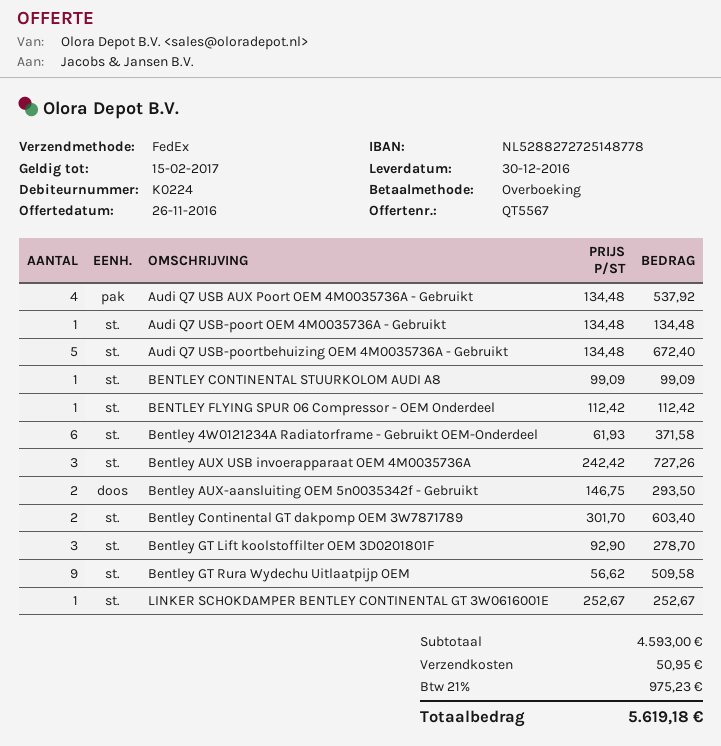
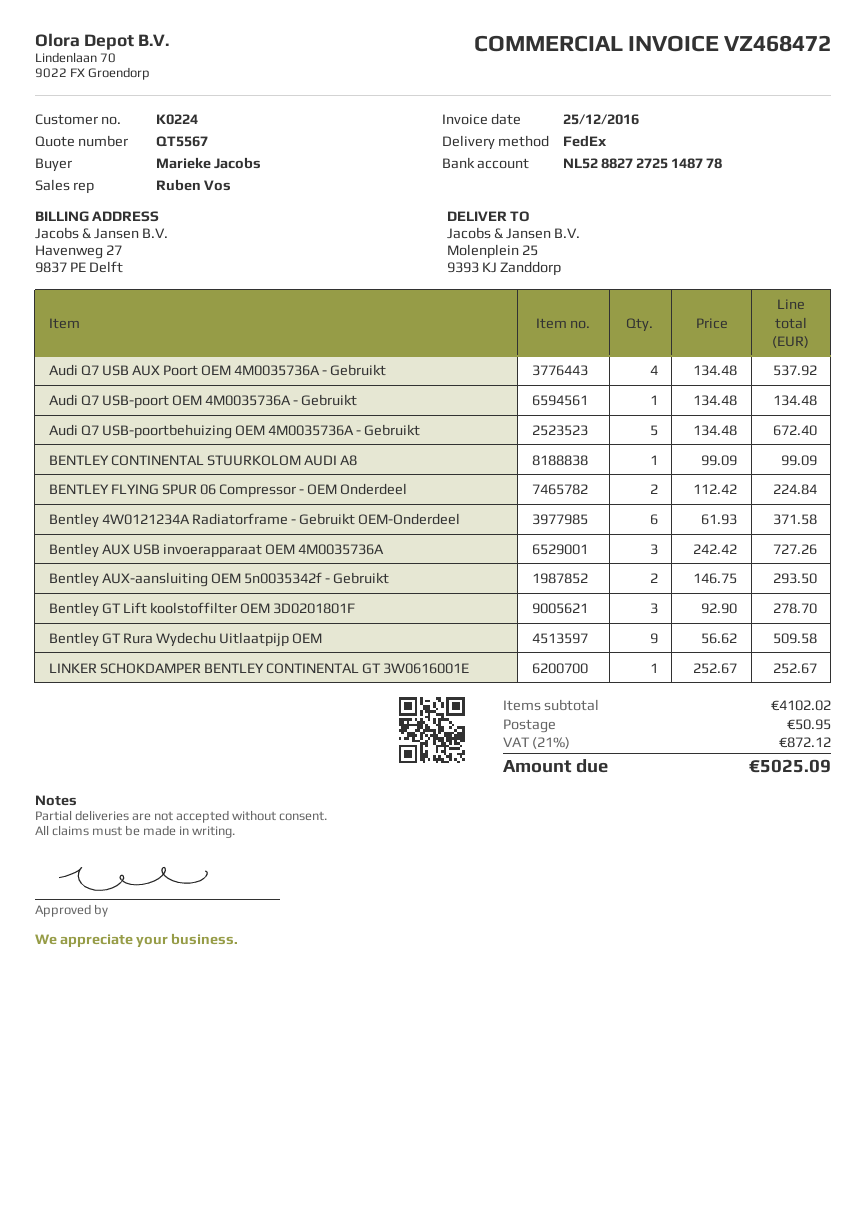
BENTLEY FLYING SPUR 06 Compressor - OEM Onderdeel: 1 x 112.42 = 112.42 -> 2 x 112.42 = 224.84
Bentley Continental GT dakpomp OEM 3W7871789: 2 x 301.70 = 603.40 -> none
subtotal: 4593.00 -> 4102.02
tax: 21% = 975.23 -> 21% = 872.12
total: 5619.18 -> 5025.09

